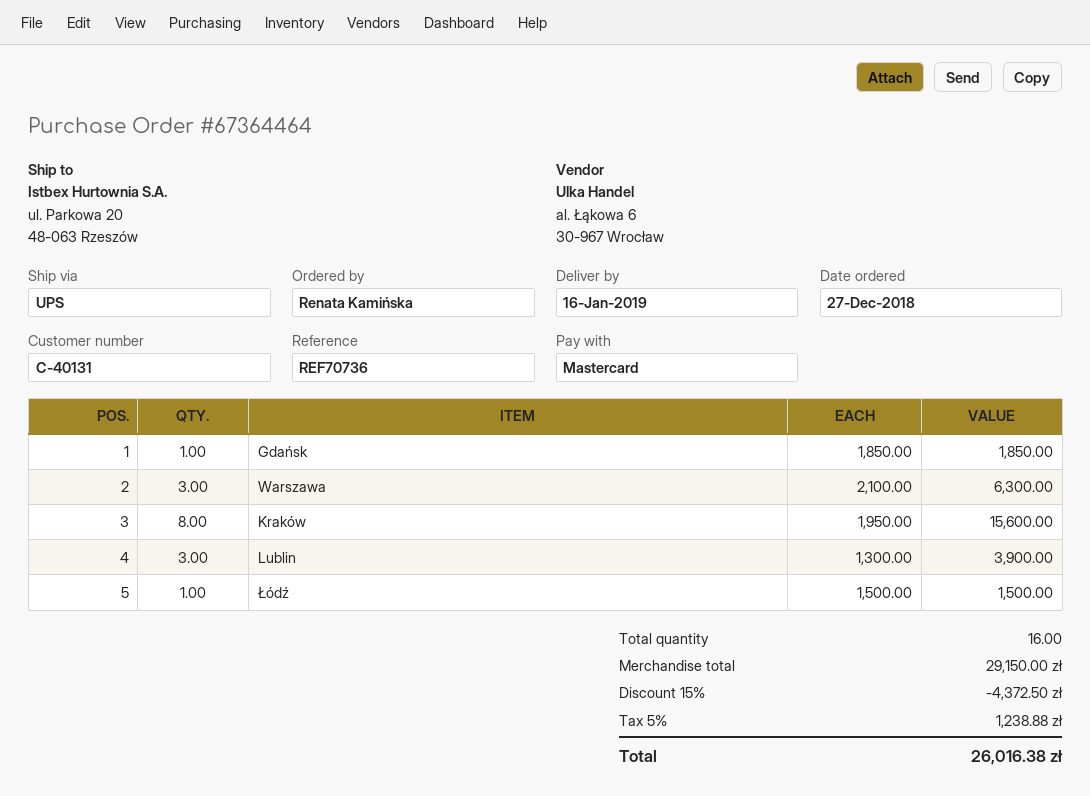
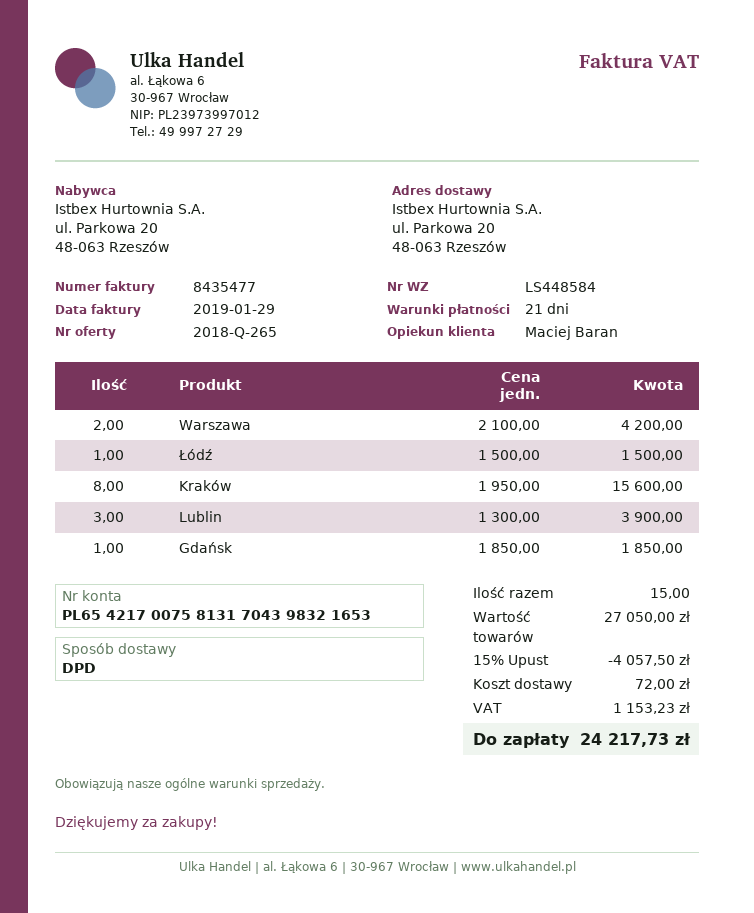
shipping method: UPS -> DPD
Warszawa: 3 x 2100.00 = 6300.00 -> 2 x 2100.00 = 4200.00
total quantity: 16 -> 15
subtotal: 29150.00 -> 27050.00
discount: 15% = 4372.50 -> 15% = 4057.50
shipping: none -> 72.00
tax: 1238.88 -> 1153.23
total: 26016.38 -> 24217.73

